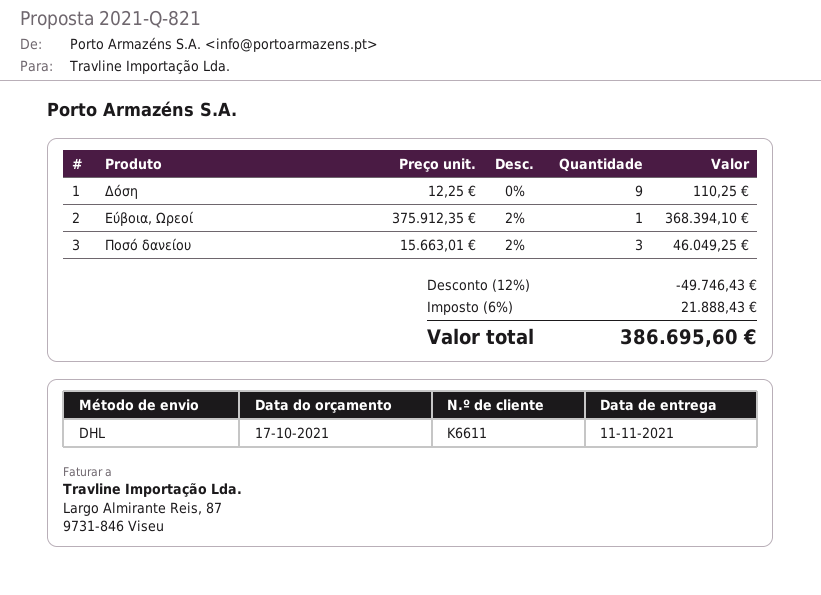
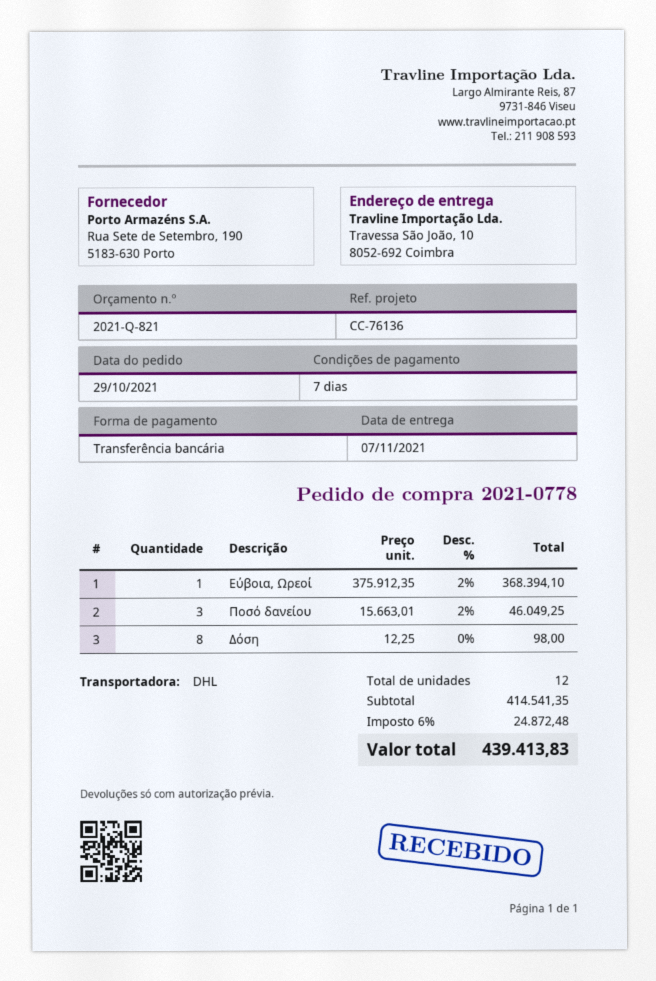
delivery date: 2021-11-11 -> 2021-11-07
Δόση: 9 x 12.25 = 110.25 -> 8 x 12.25 = 98.00
discount: 12% = 49746.43 -> none
tax: 6% = 21888.43 -> 6% = 24872.48
total: 386695.60 -> 439413.83

